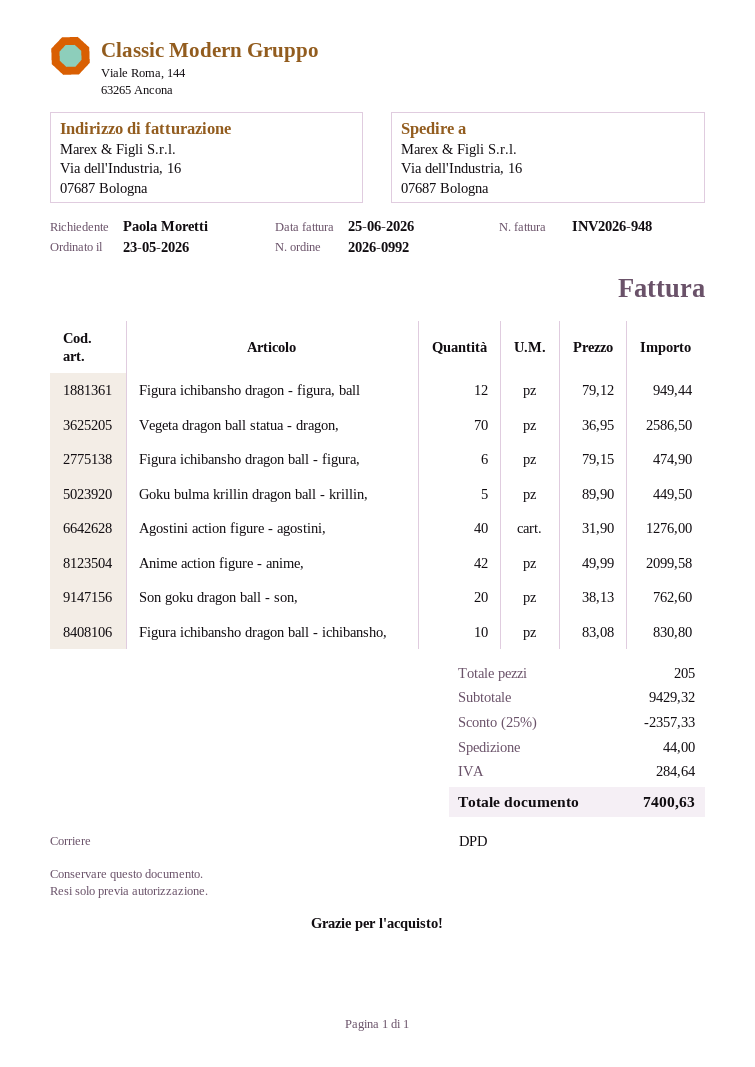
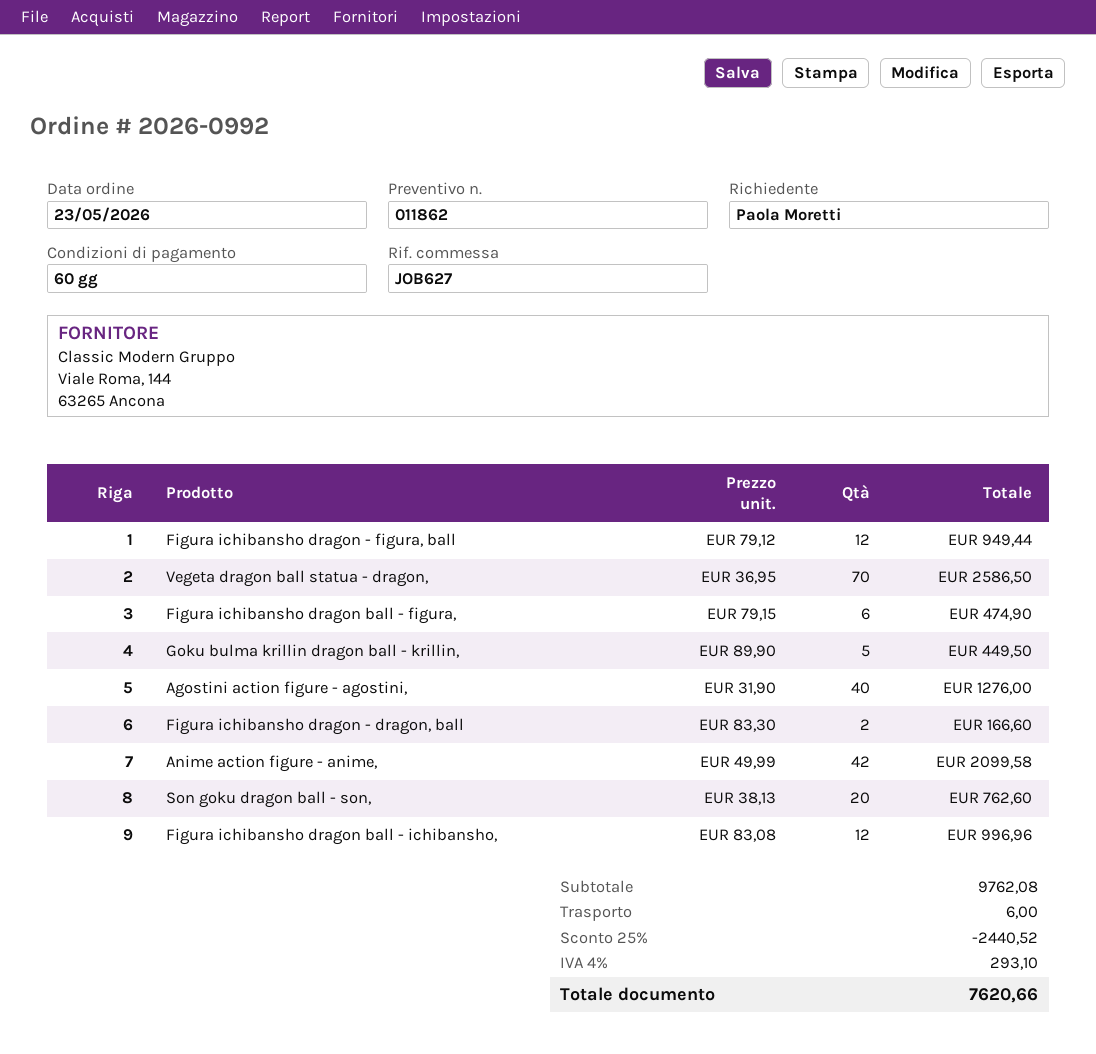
Figura ichibansho dragon ball - ichibansho,: 10 x 83.08 = 830.80 -> 12 x 83.08 = 996.96
Figura ichibansho dragon - dragon, ball: none -> 2 x 83.30 = 166.60
subtotal: 9429.32 -> 9762.08
discount: 25% = 2357.33 -> 25% = 2440.52
shipping: 44.00 -> 6.00
tax: 284.64 -> 293.10
total: 7400.63 -> 7620.66

